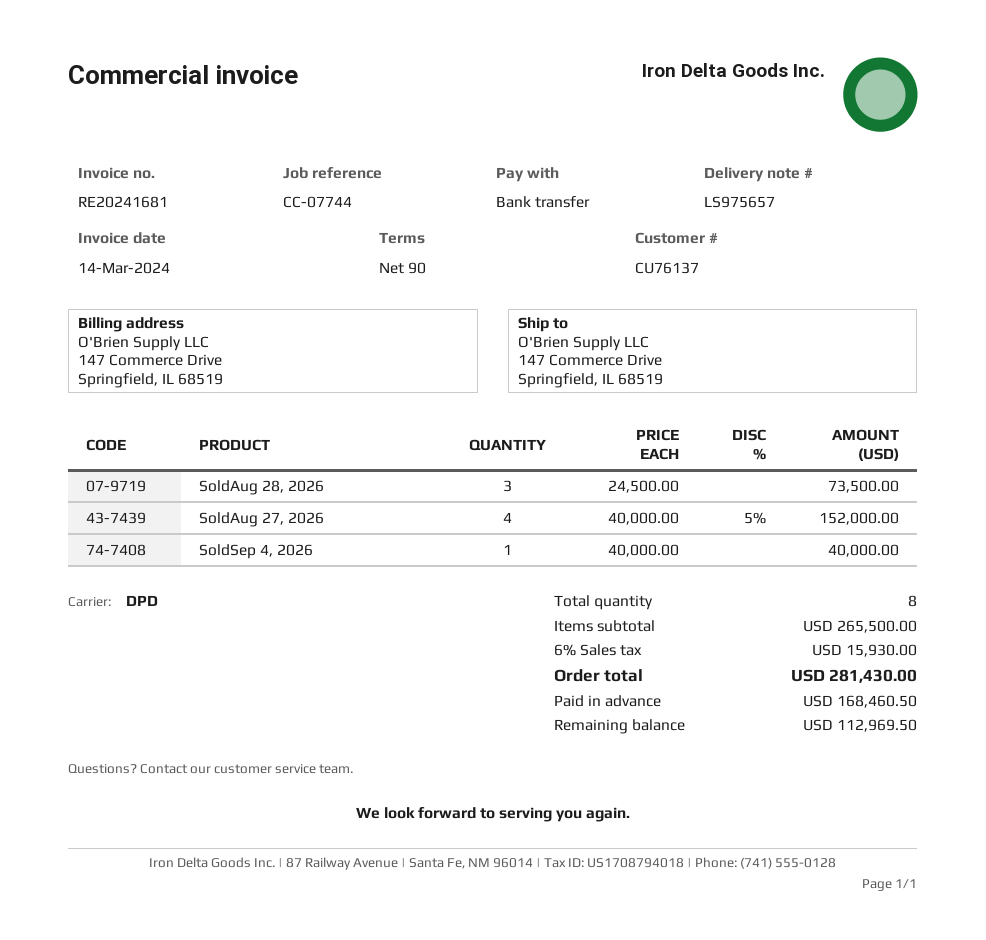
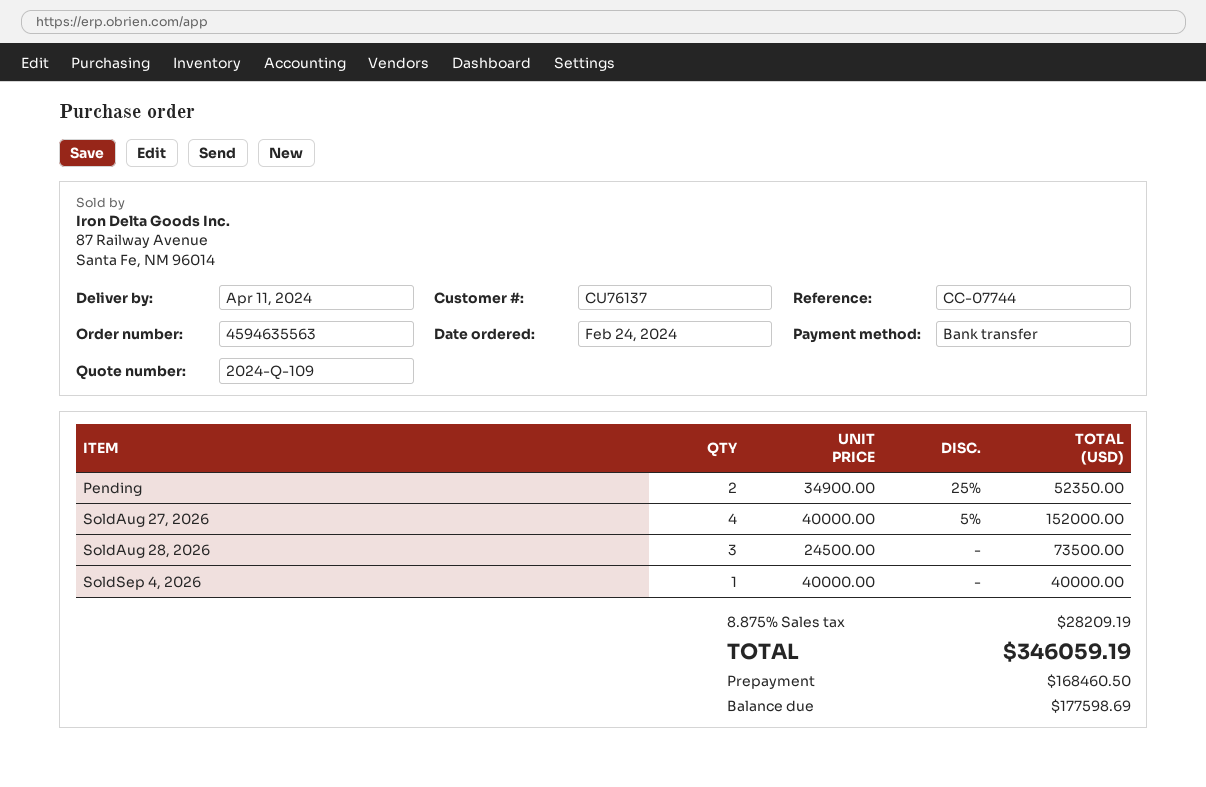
Pending: none -> 2 x 34900.00 - 25% = 52350.00
tax: 6% = 15930.00 -> 8.875% = 28209.19
total: 281430.00 -> 346059.19
balance: 112969.50 -> 177598.69

